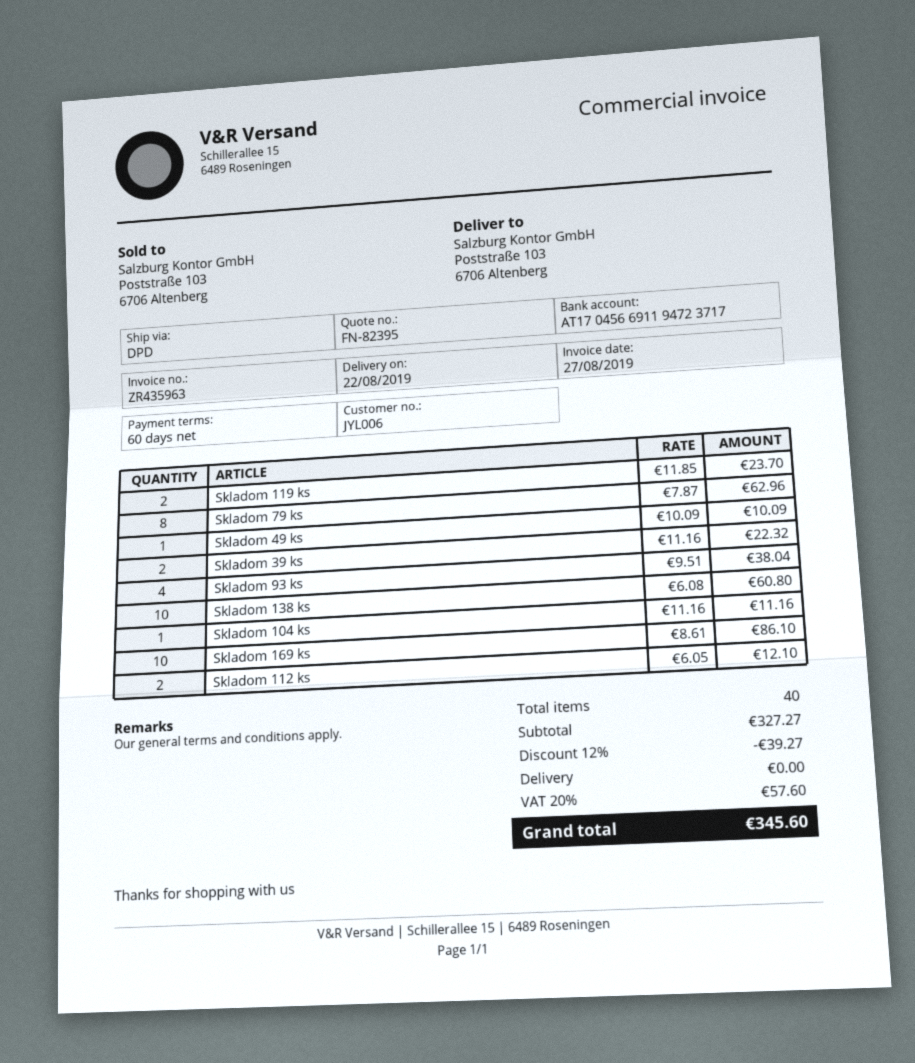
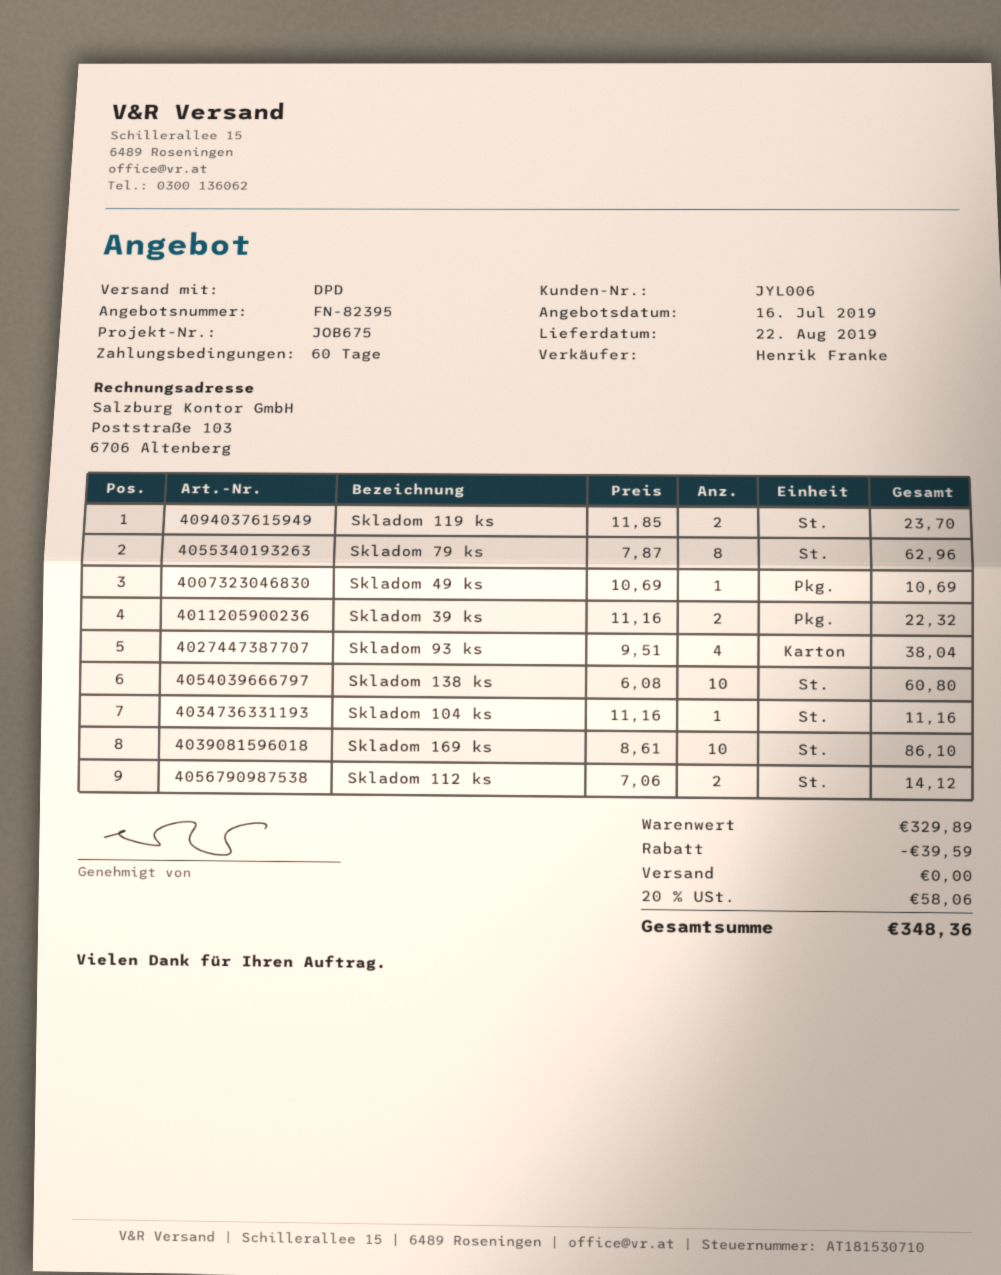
Skladom 49 ks: 1 x 10.09 = 10.09 -> 1 x 10.69 = 10.69
Skladom 112 ks: 2 x 6.05 = 12.10 -> 2 x 7.06 = 14.12
subtotal: 327.27 -> 329.89
discount: 39.27 -> 39.59
tax: 20% = 57.60 -> 20% = 58.06
total: 345.60 -> 348.36

